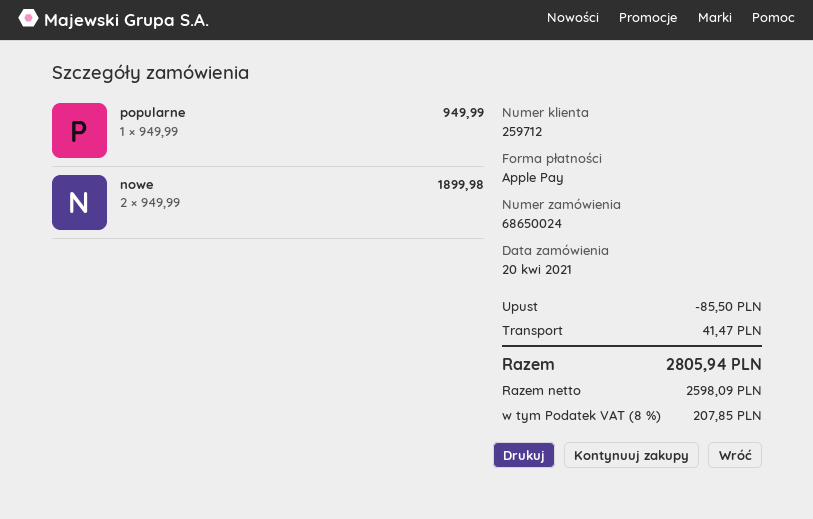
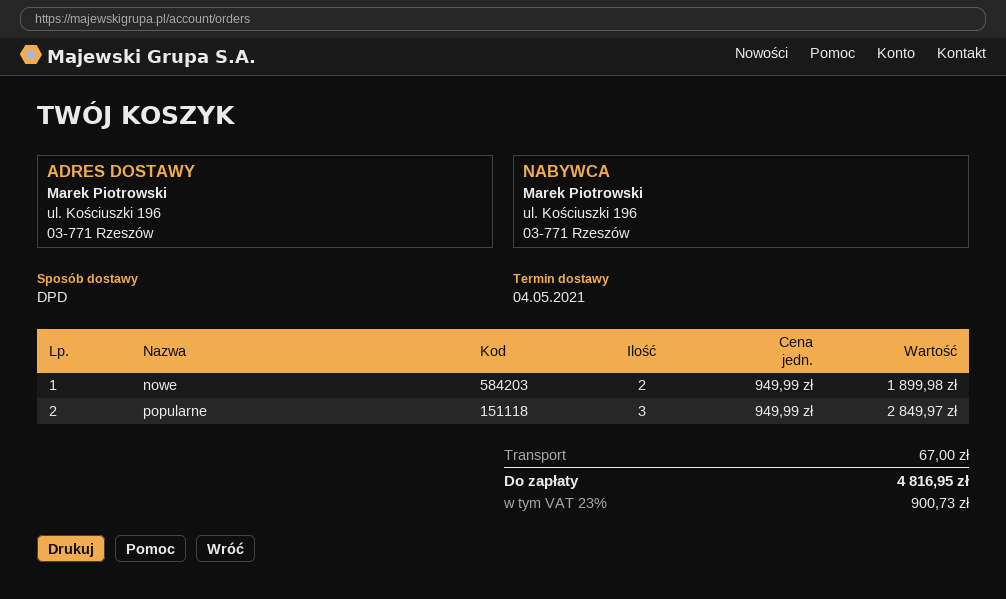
popularne: 1 x 949.99 = 949.99 -> 3 x 949.99 = 2849.97
discount: 85.50 -> none
shipping: 41.47 -> 67.00
tax: 8% = 207.85 -> 23% = 900.73
total: 2805.94 -> 4816.95

